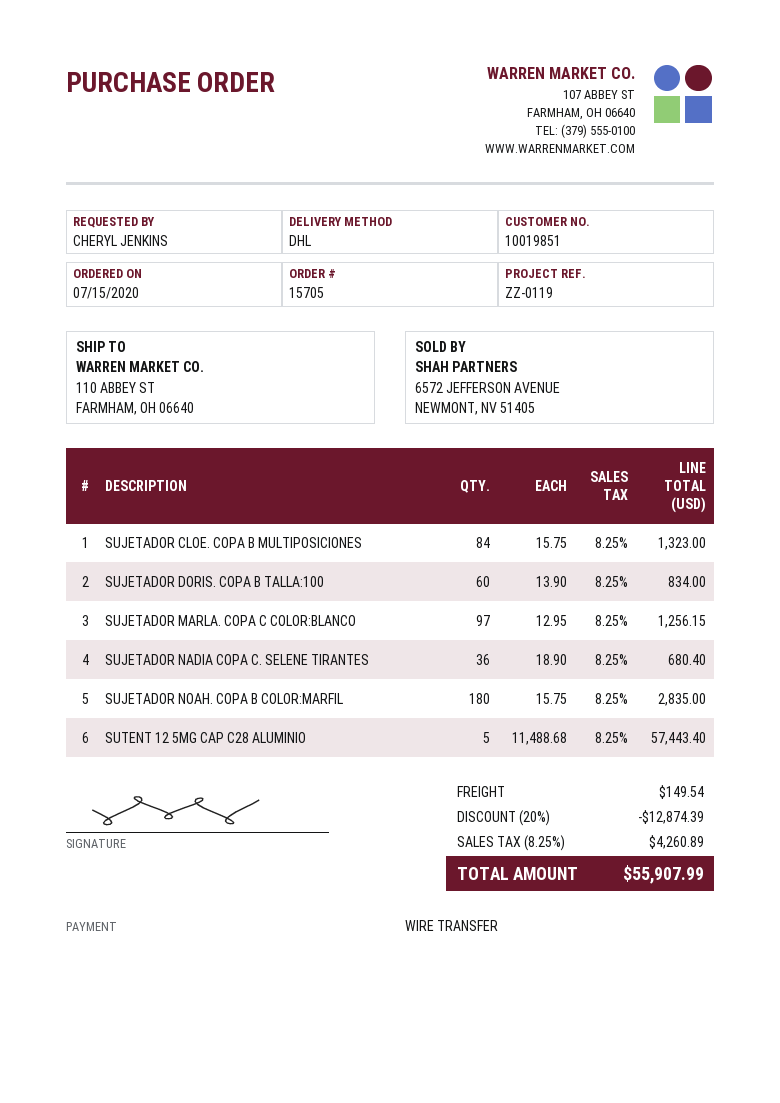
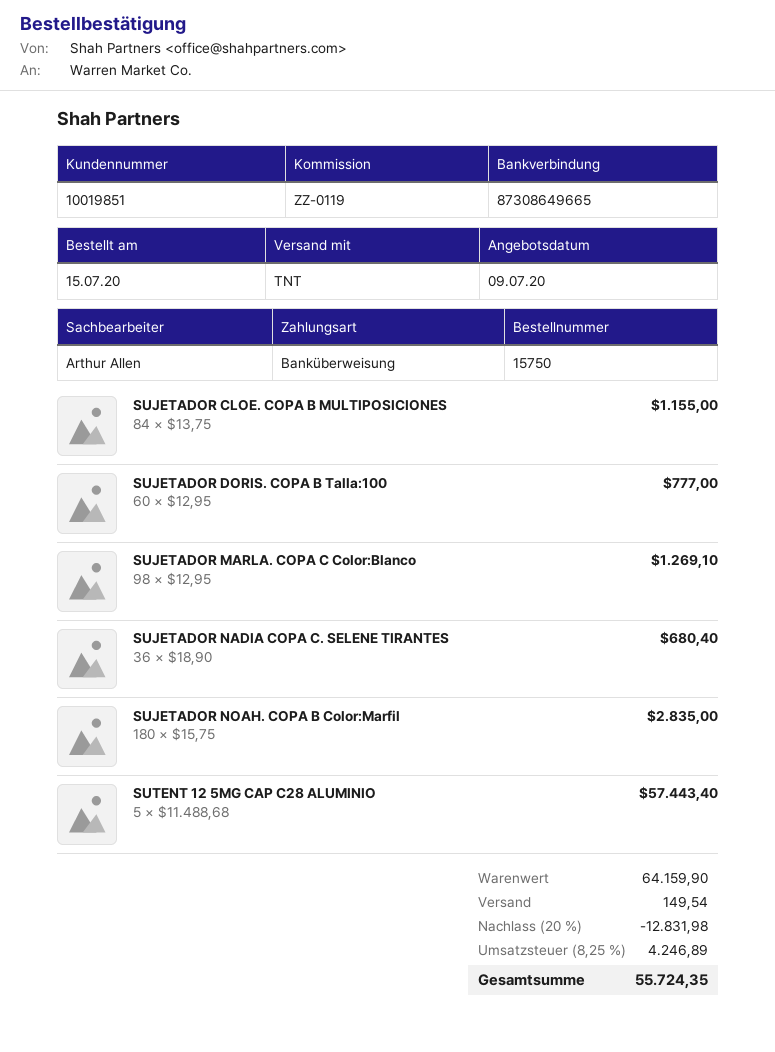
order number: 15705 -> 15750
shipping method: DHL -> TNT
SUJETADOR CLOE. COPA B MULTIPOSICIONES: 84 x 15.75 = 1323.00 -> 84 x 13.75 = 1155.00
SUJETADOR DORIS. COPA B TALLA:100: 60 x 13.90 = 834.00 -> 60 x 12.95 = 777.00
SUJETADOR MARLA. COPA C COLOR:BLANCO: 97 x 12.95 = 1256.15 -> 98 x 12.95 = 1269.10
discount: 20% = 12874.39 -> 20% = 12831.98
tax: 8.25% = 4260.89 -> 8.25% = 4246.89
total: 55907.99 -> 55724.35

